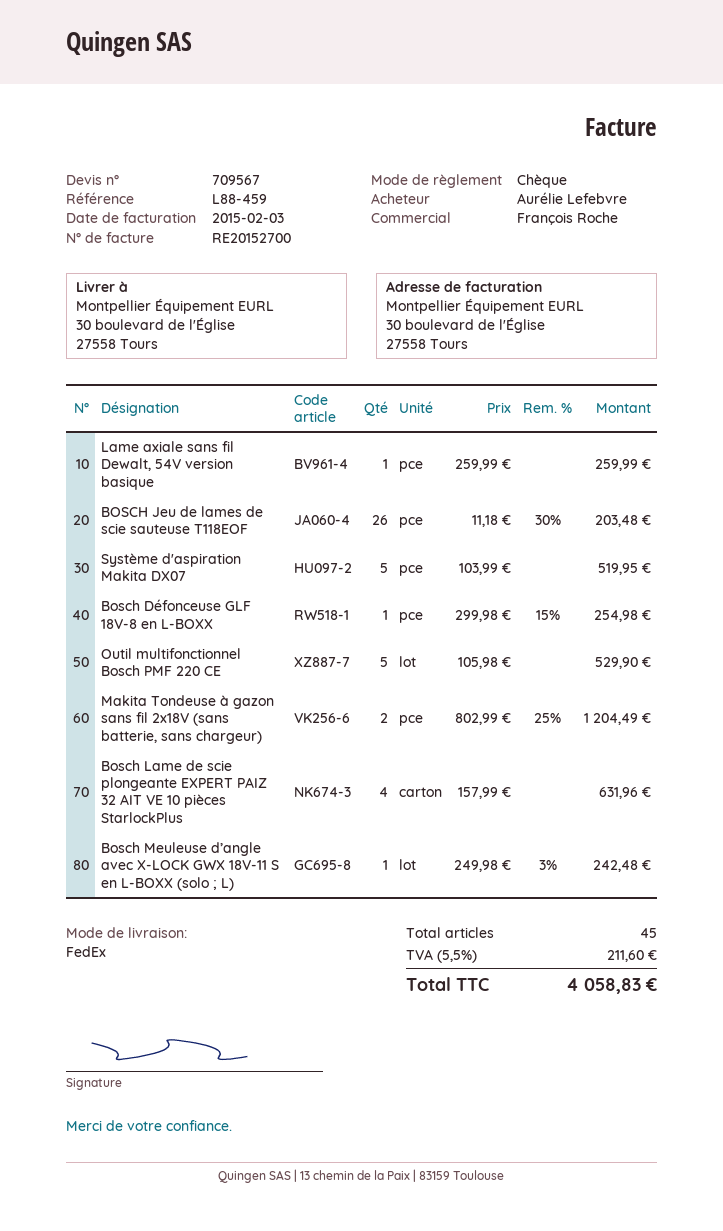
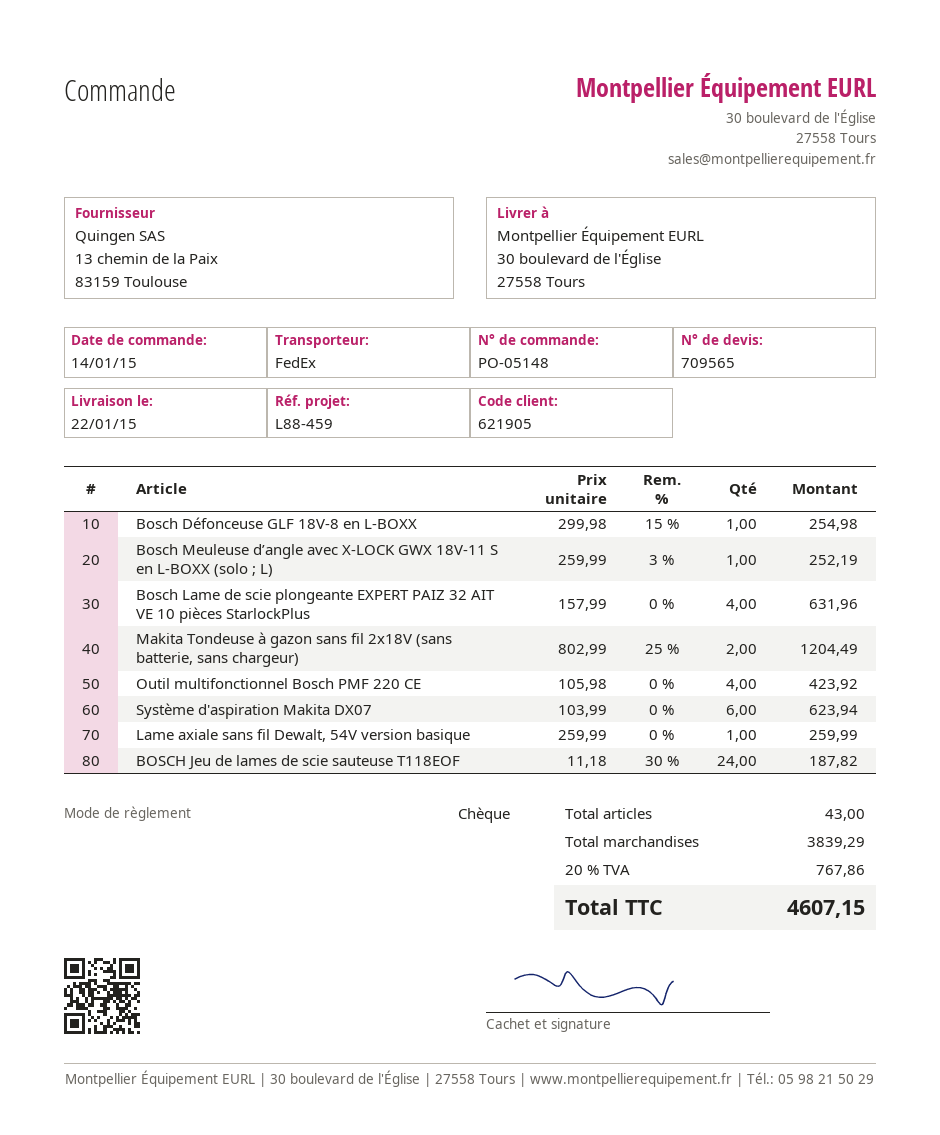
quote number: 709567 -> 709565
BOSCH Jeu de lames de scie sauteuse T118EOF: 26 x 11.18 - 30% = 203.48 -> 24 x 11.18 - 30% = 187.82
Système d'aspiration Makita DX07: 5 x 103.99 = 519.95 -> 6 x 103.99 = 623.94
Outil multifonctionnel Bosch PMF 220 CE: 5 x 105.98 = 529.90 -> 4 x 105.98 = 423.92
Bosch Meuleuse d’angle avec X-LOCK GWX 18V-11 S en L-BOXX (solo ; L): 1 x 249.98 - 3% = 242.48 -> 1 x 259.99 - 3% = 252.19
total quantity: 45 -> 43
tax: 5.5% = 211.60 -> 20% = 767.86
total: 4058.83 -> 4607.15

